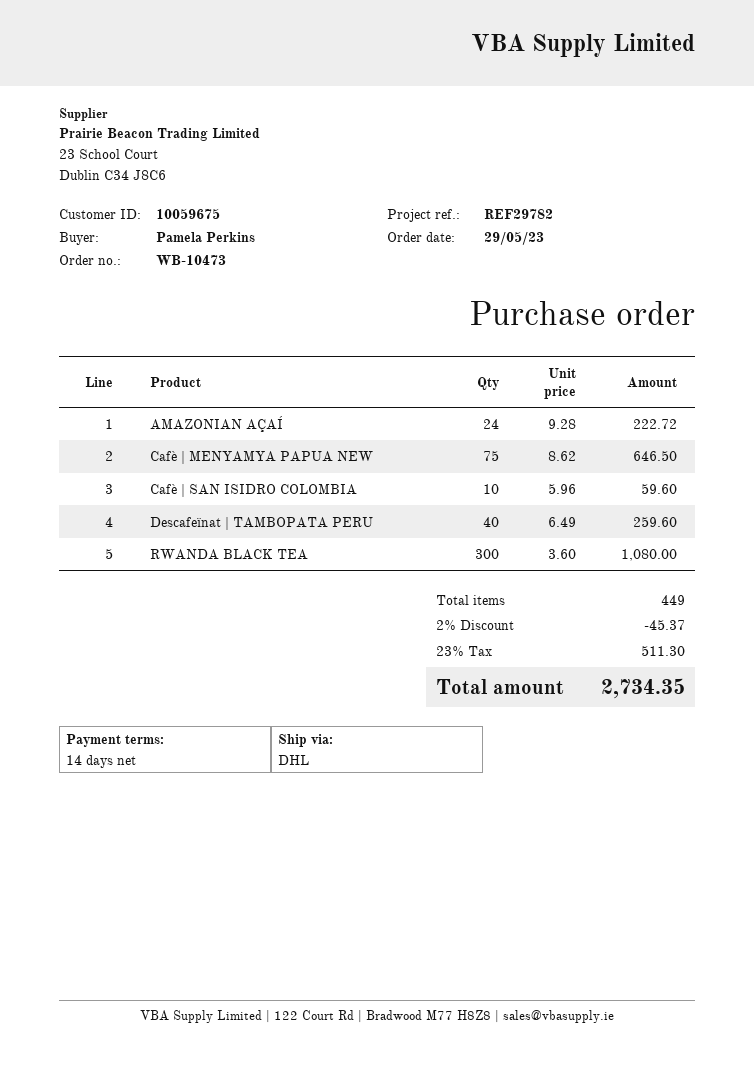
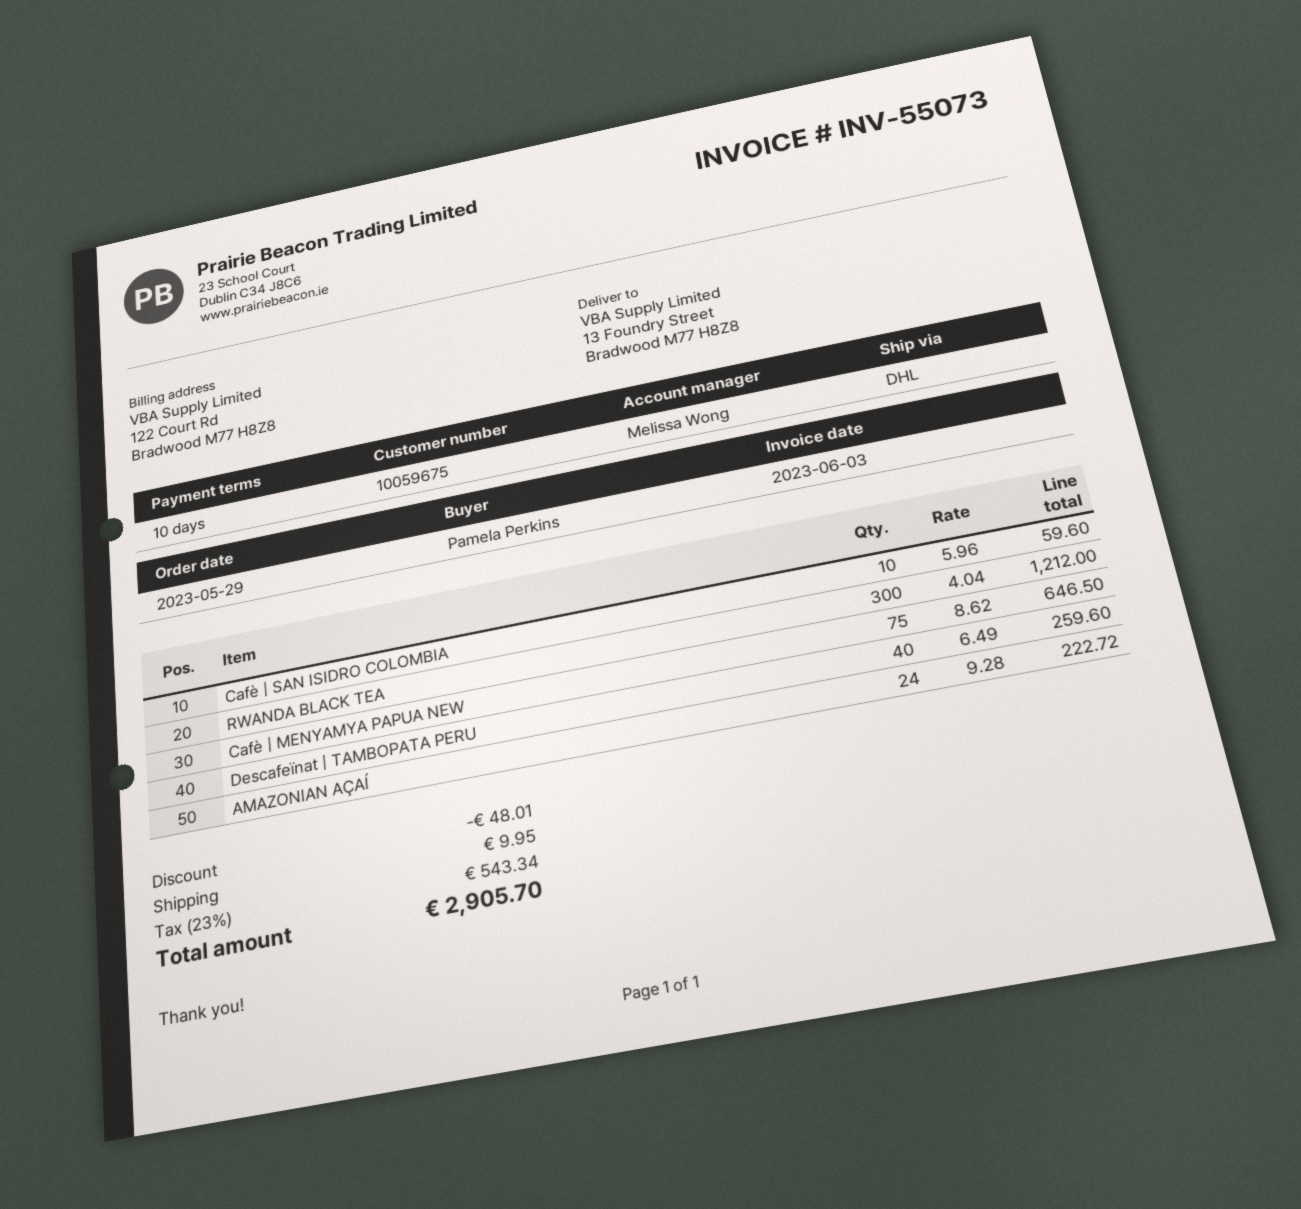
payment terms: 14 days -> 10 days
RWANDA BLACK TEA: 300 x 3.60 = 1080.00 -> 300 x 4.04 = 1212.00
discount: 45.37 -> 48.01
shipping: none -> 9.95
tax: 23% = 511.30 -> 23% = 543.34
total: 2734.35 -> 2905.70

